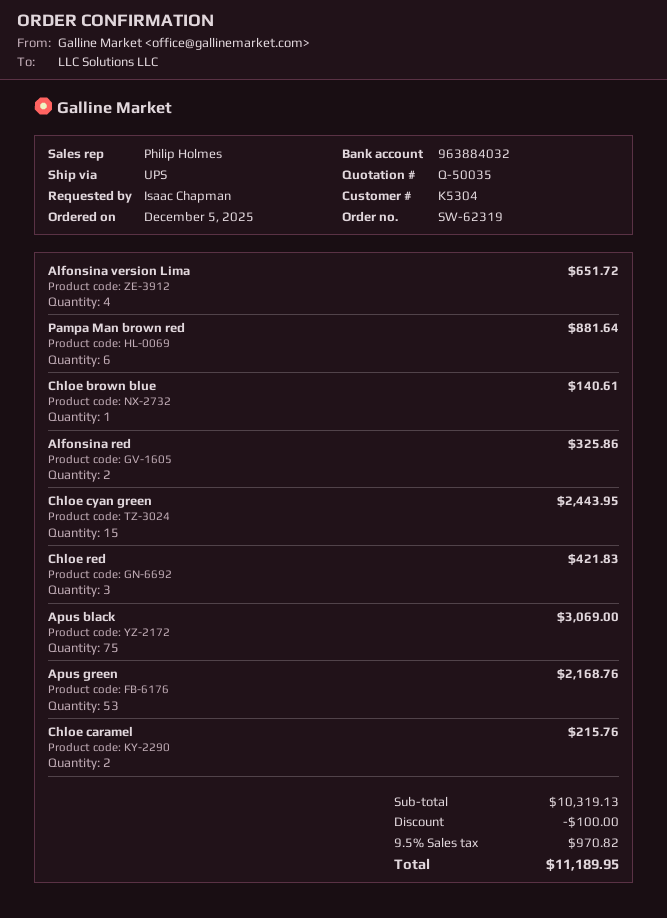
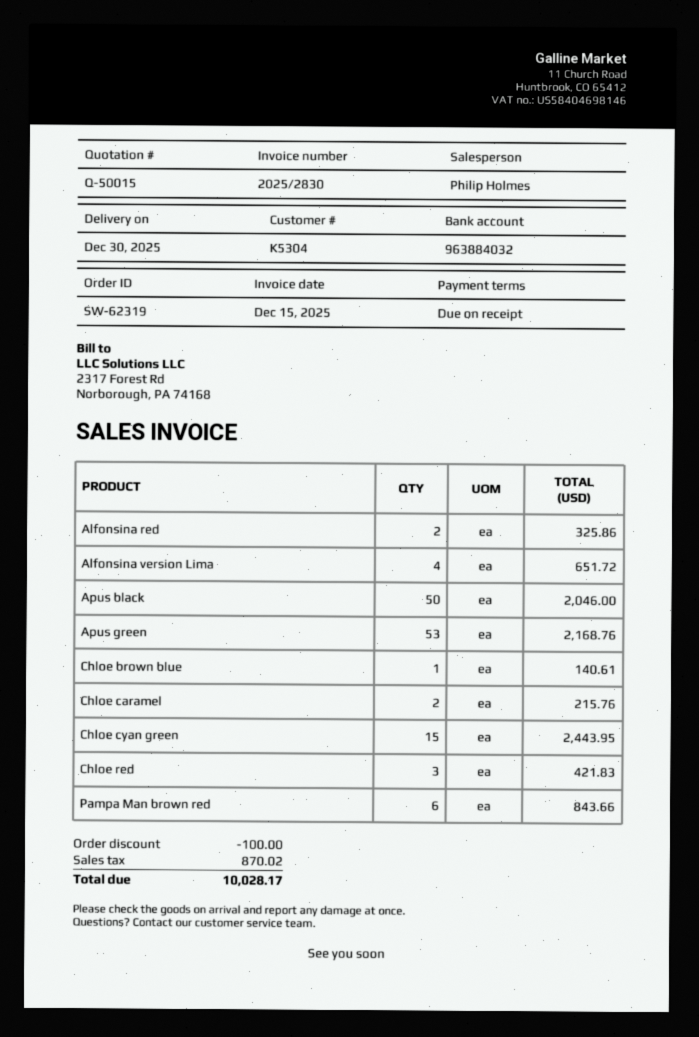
quote number: Q-50035 -> Q-50015
Pampa Man brown red: 6 for 881.64 -> 6 for 843.66
Apus black: 75 for 3069.00 -> 50 for 2046.00
tax: 970.82 -> 870.02
total: 11189.95 -> 10028.17

